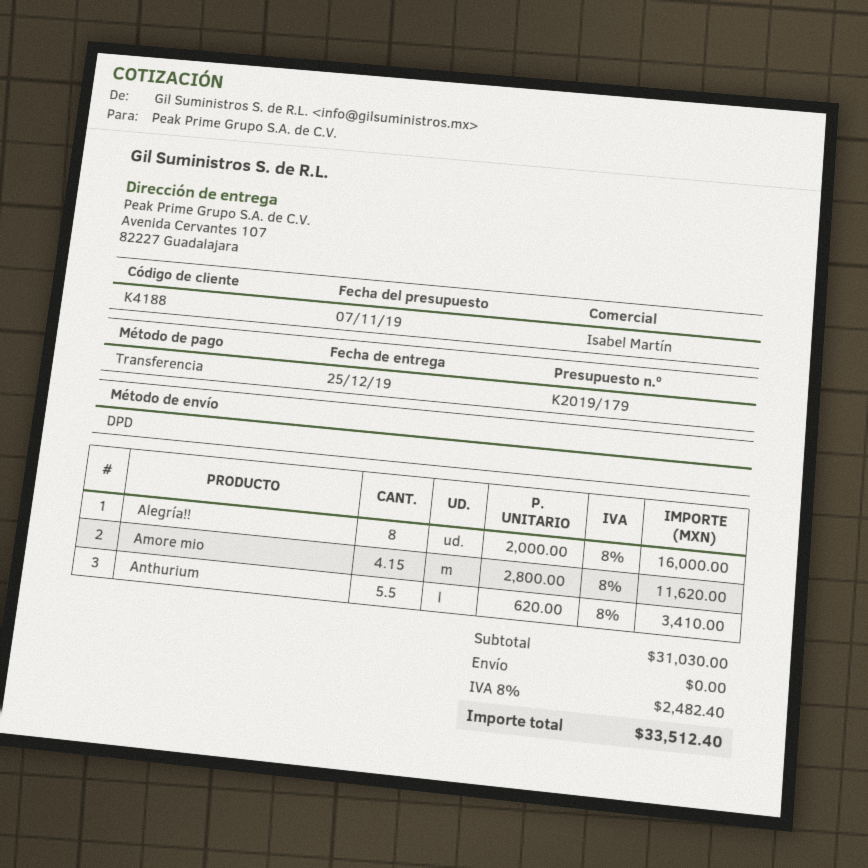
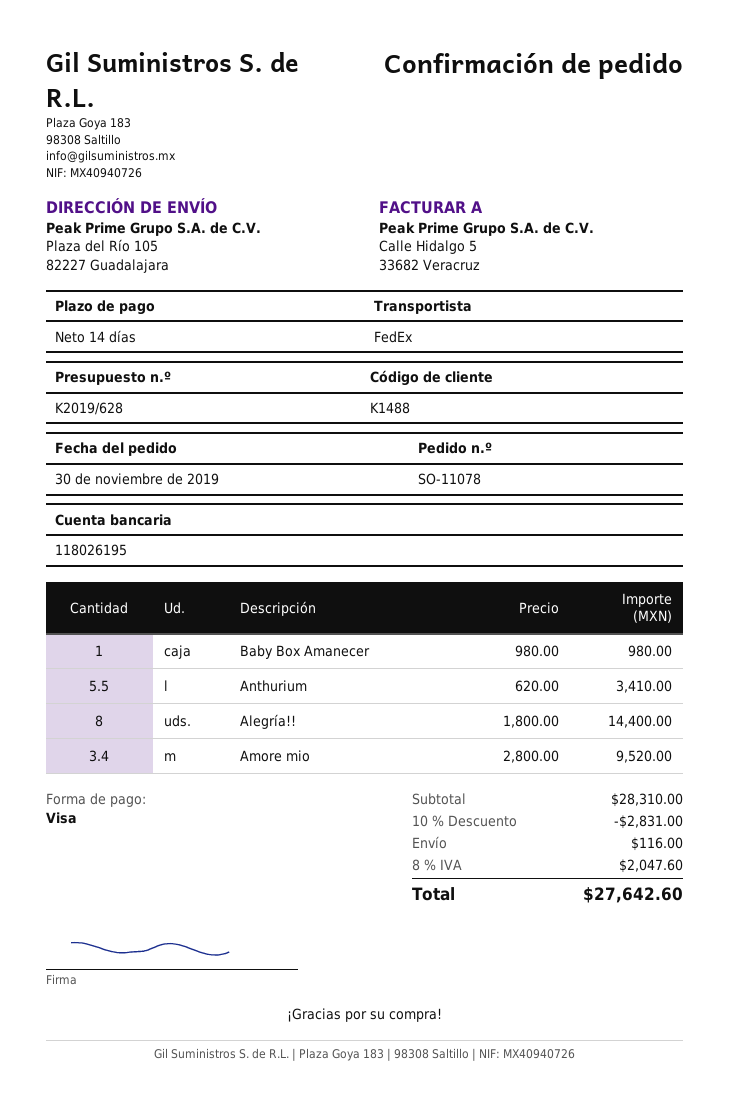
quote number: K2019/179 -> K2019/628
customer number: K4188 -> K1488
payment method: bank transfer -> Visa
shipping method: DPD -> FedEx
ship to: Avenida Cervantes 107, 82227 Guadalajara -> Plaza del Río 105, 82227 Guadalajara
Alegría!!: 8 x 2000.00 = 16000.00 -> 8 x 1800.00 = 14400.00
Amore mio: 4.15 x 2800.00 = 11620.00 -> 3.4 x 2800.00 = 9520.00
Baby Box Amanecer: none -> 1 x 980.00 = 980.00
subtotal: 31030.00 -> 28310.00
discount: none -> 10% = 2831.00
shipping: 0.00 -> 116.00
tax: 8% = 2482.40 -> 8% = 2047.60
total: 33512.40 -> 27642.60

